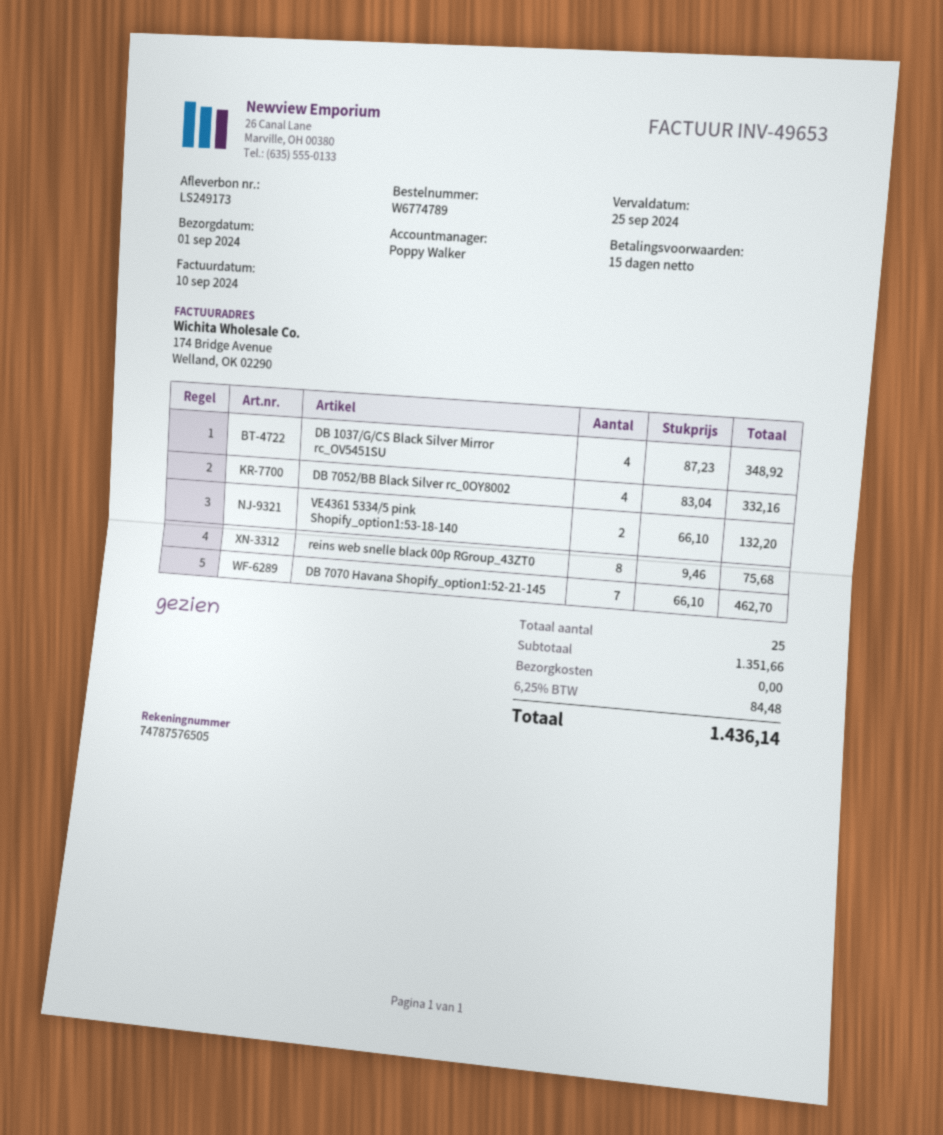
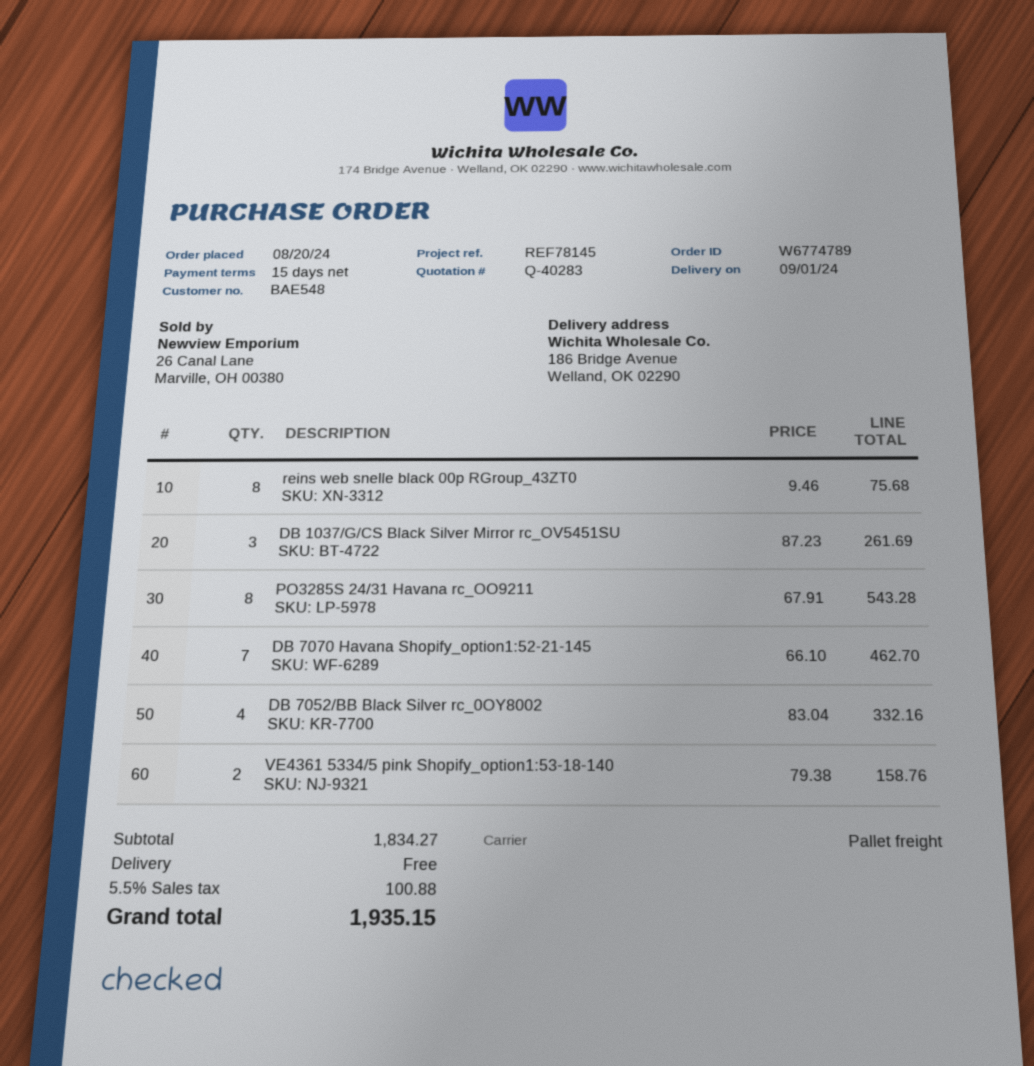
DB 1037/G/CS Black Silver Mirror rc_OV5451SU: 4 x 87.23 = 348.92 -> 3 x 87.23 = 261.69
VE4361 5334/5 pink Shopify_option1:53-18-140: 2 x 66.10 = 132.20 -> 2 x 79.38 = 158.76
PO3285S 24/31 Havana rc_OO9211: none -> 8 x 67.91 = 543.28
subtotal: 1351.66 -> 1834.27
tax: 6.25% = 84.48 -> 5.5% = 100.88
total: 1436.14 -> 1935.15

